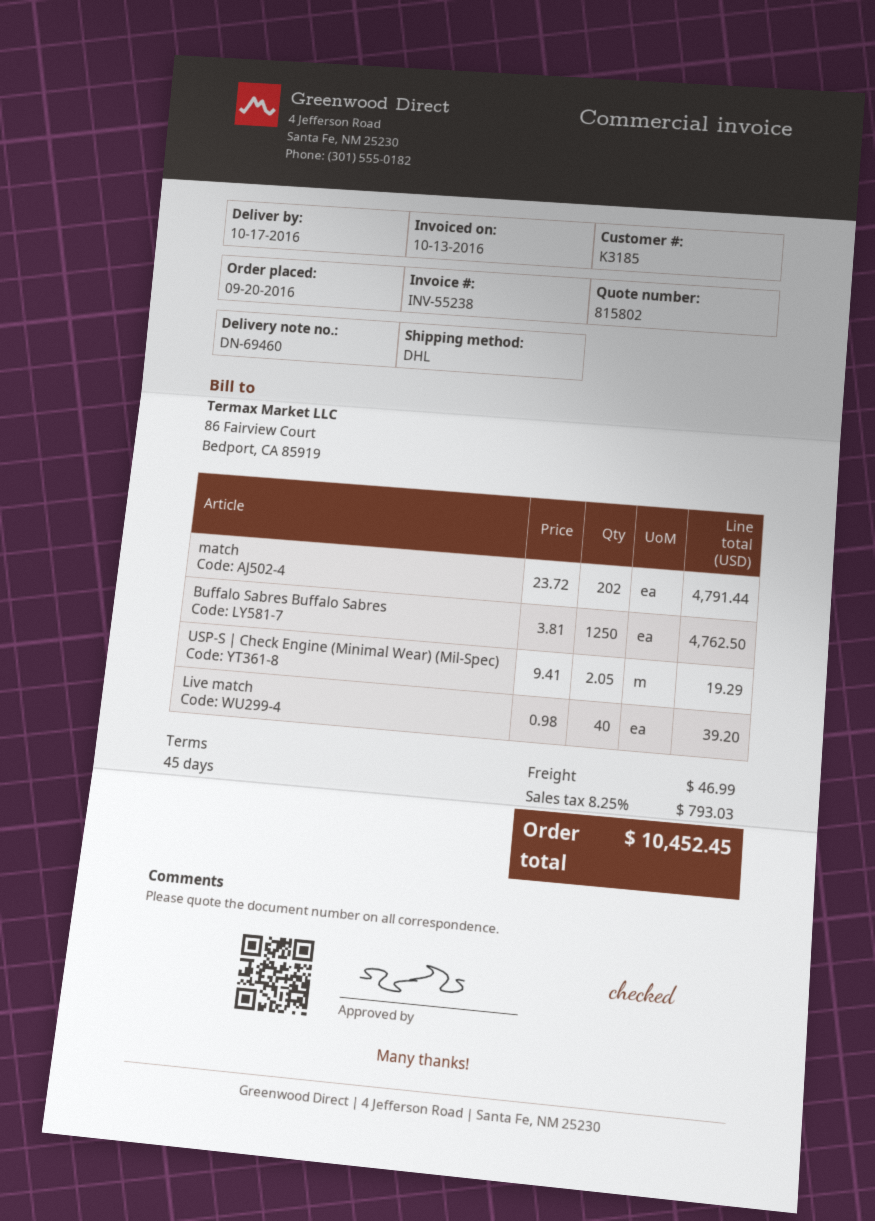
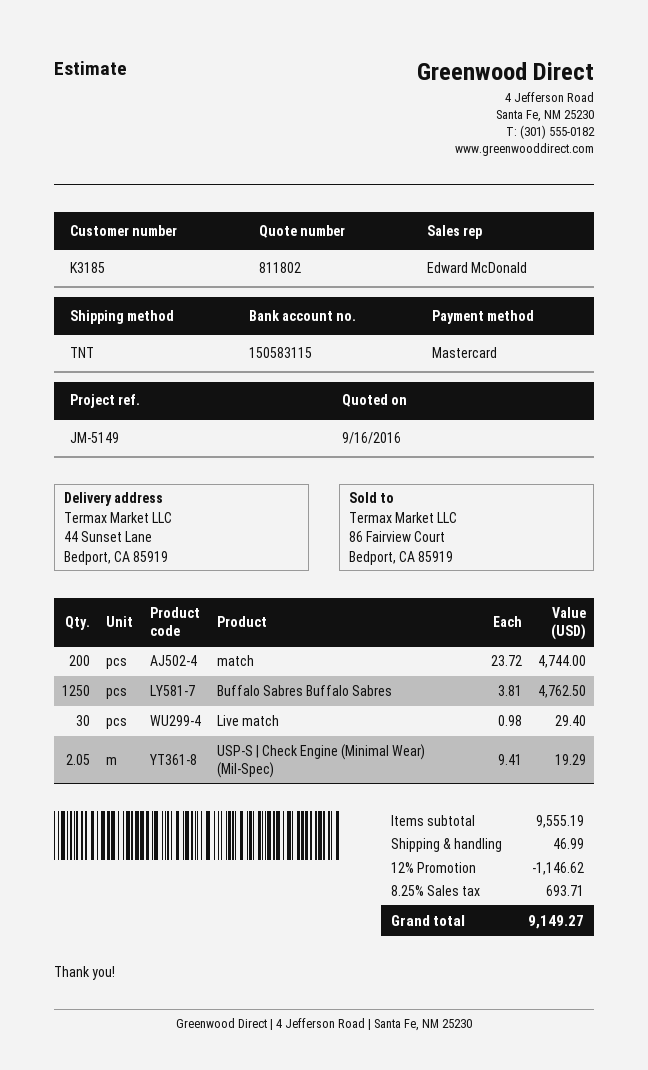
quote number: 815802 -> 811802
shipping method: DHL -> TNT
match: 202 x 23.72 = 4791.44 -> 200 x 23.72 = 4744.00
Live match: 40 x 0.98 = 39.20 -> 30 x 0.98 = 29.40
discount: none -> 12% = 1146.62
tax: 8.25% = 793.03 -> 8.25% = 693.71
total: 10452.45 -> 9149.27

